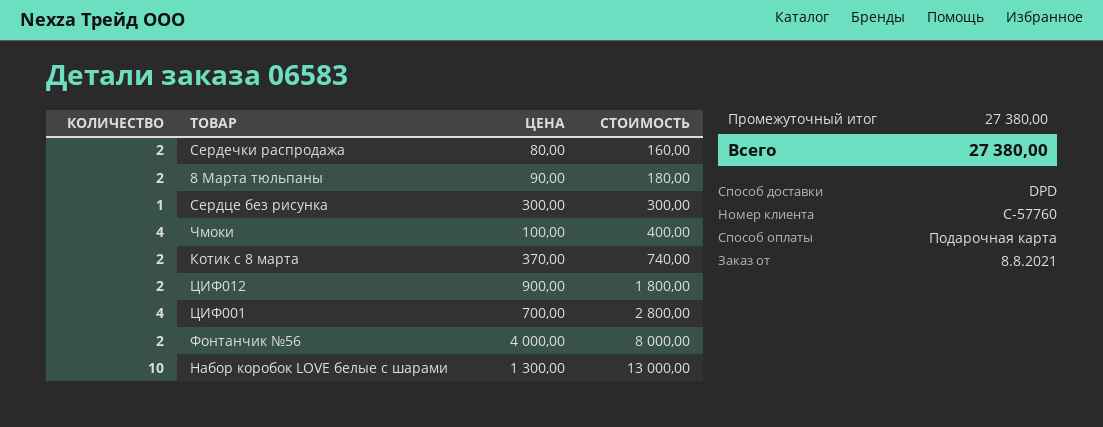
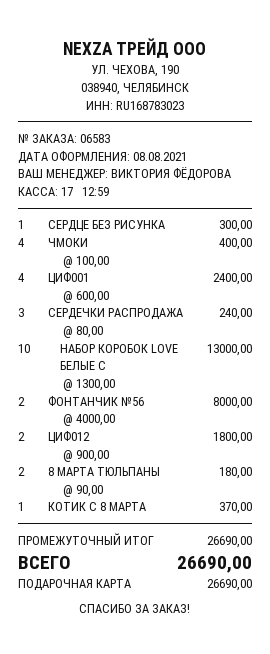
Сердечки распродажа: 2 x 80.00 = 160.00 -> 3 x 80.00 = 240.00
Котик с 8 марта: 2 x 370.00 = 740.00 -> 1 x 370.00 = 370.00
ЦИФ001: 4 x 700.00 = 2800.00 -> 4 x 600.00 = 2400.00
subtotal: 27380.00 -> 26690.00
total: 27380.00 -> 26690.00

